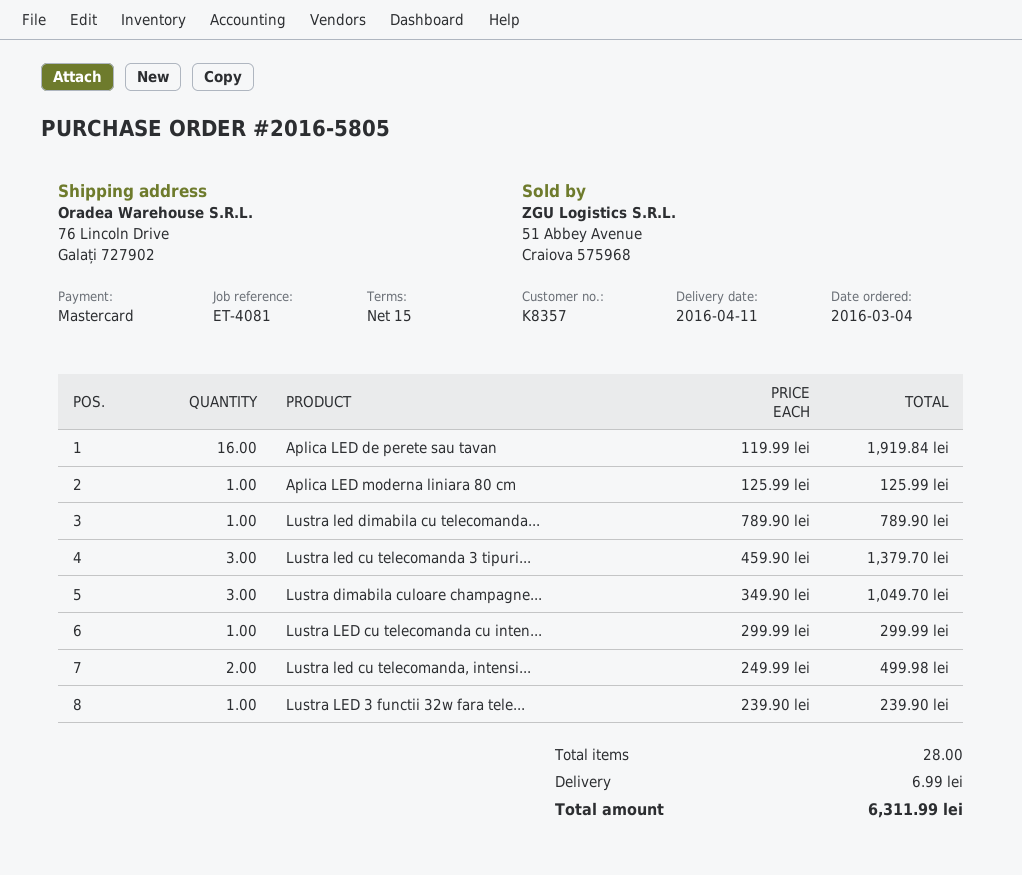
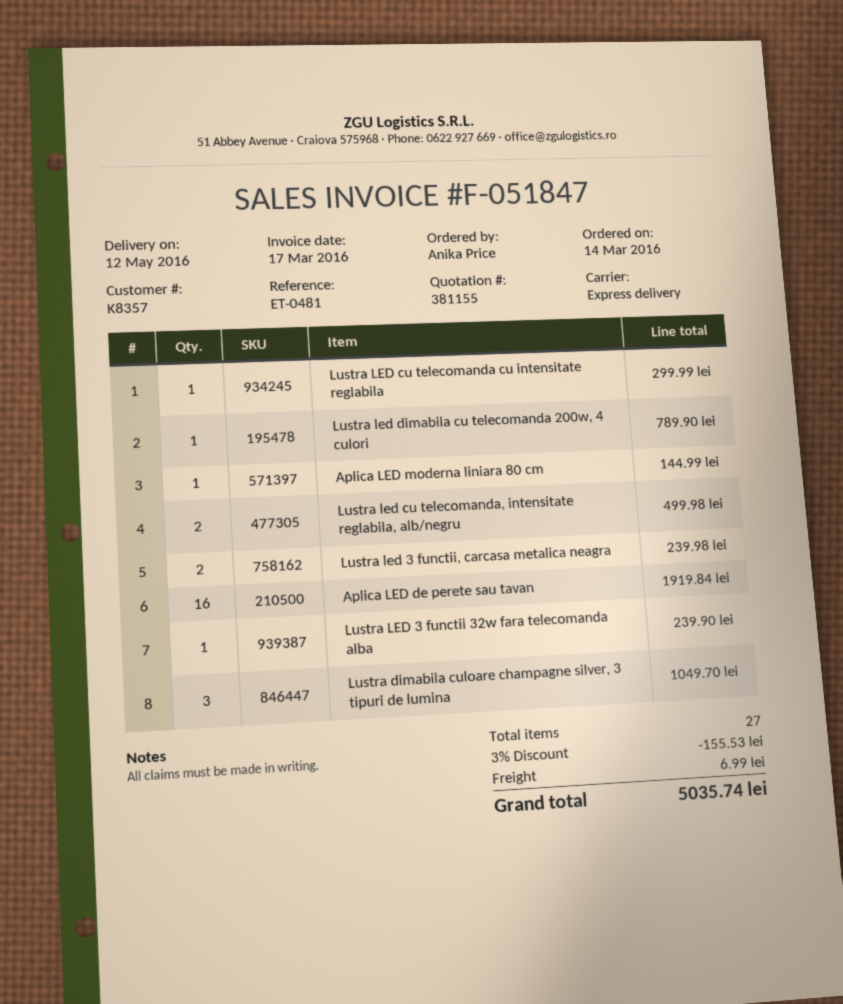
order date: 2016-03-04 -> 2016-03-14
delivery date: 2016-04-11 -> 2016-05-12
reference: ET-4081 -> ET-0481
Aplica LED moderna liniara 80 cm: 1 for 125.99 -> 1 for 144.99
Lustra led cu telecomanda 3 tipuri...: 3 for 1379.70 -> none
Lustra led 3 functii, carcasa metalica neagra: none -> 2 for 239.98
total quantity: 28 -> 27
discount: none -> 3% = 155.53
total: 6311.99 -> 5035.74

